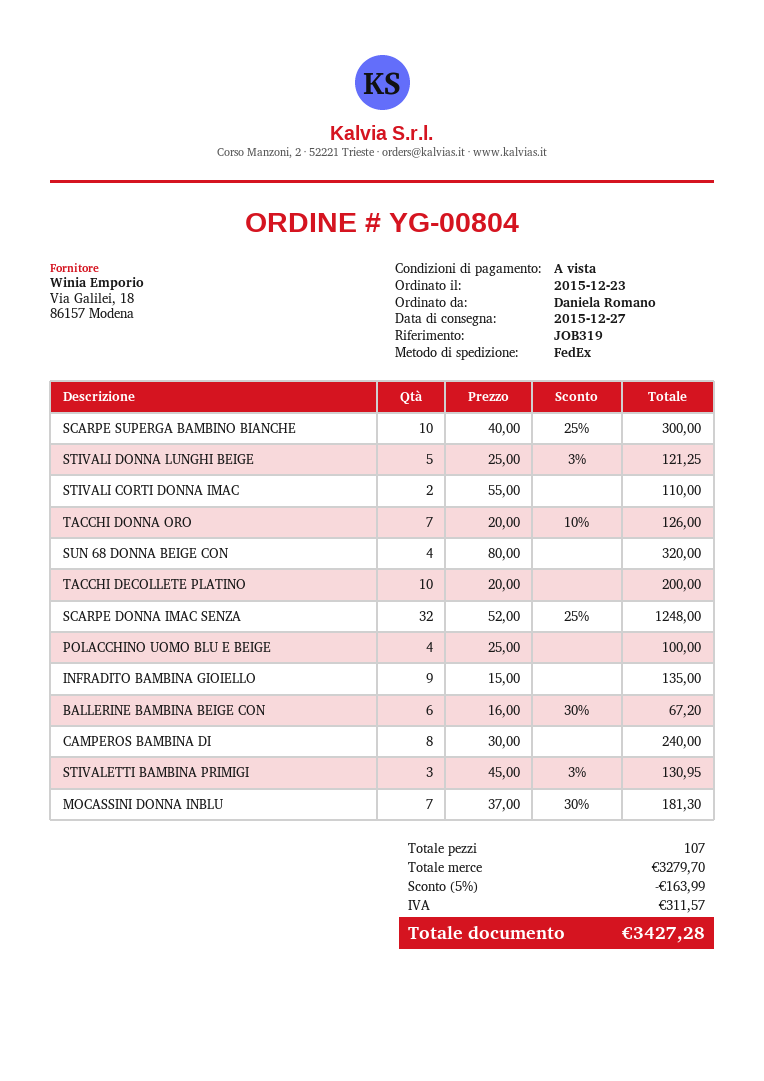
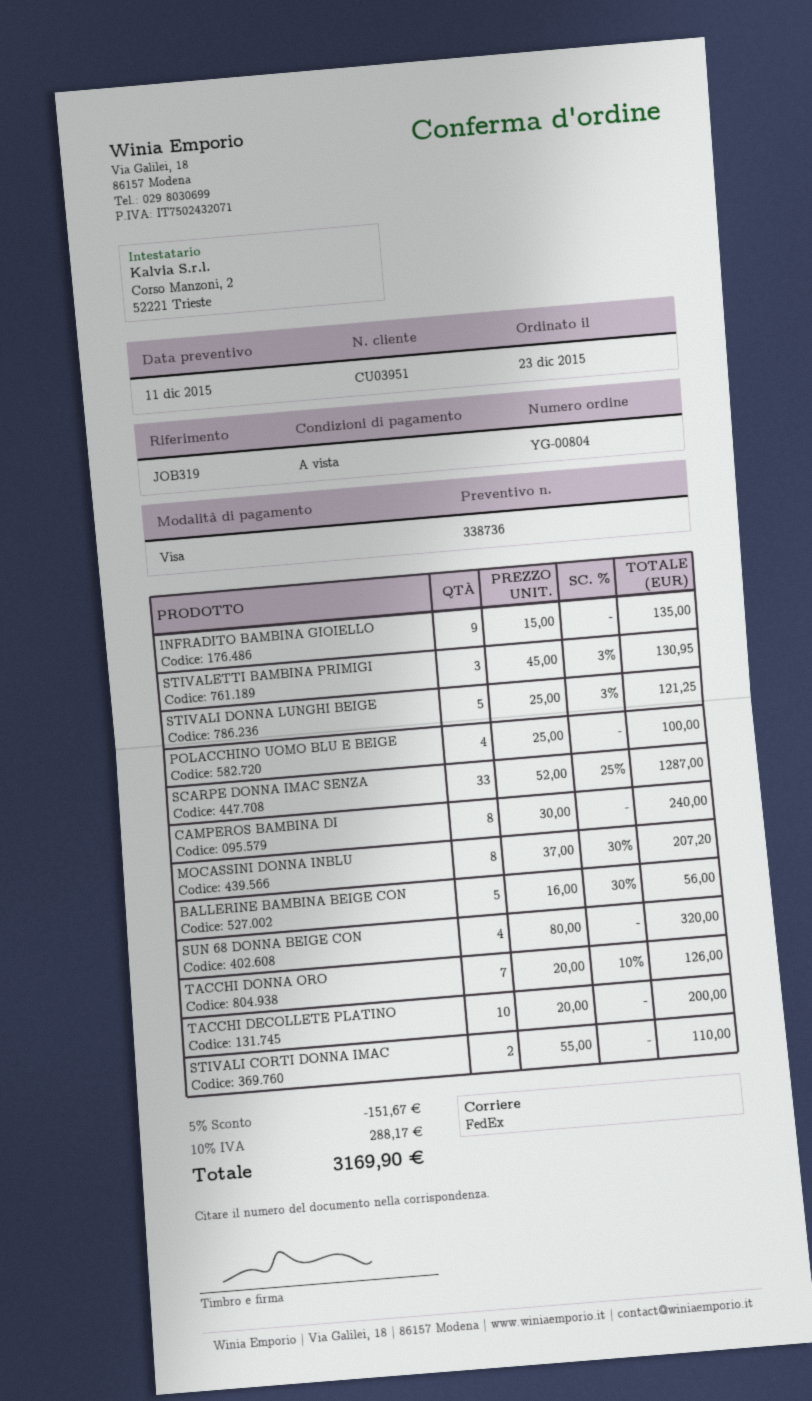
SCARPE SUPERGA BAMBINO BIANCHE: 10 x 40.00 - 25% = 300.00 -> none
SCARPE DONNA IMAC SENZA: 32 x 52.00 - 25% = 1248.00 -> 33 x 52.00 - 25% = 1287.00
BALLERINE BAMBINA BEIGE CON: 6 x 16.00 - 30% = 67.20 -> 5 x 16.00 - 30% = 56.00
MOCASSINI DONNA INBLU: 7 x 37.00 - 30% = 181.30 -> 8 x 37.00 - 30% = 207.20
discount: 5% = 163.99 -> 5% = 151.67
tax: 311.57 -> 288.17
total: 3427.28 -> 3169.90

